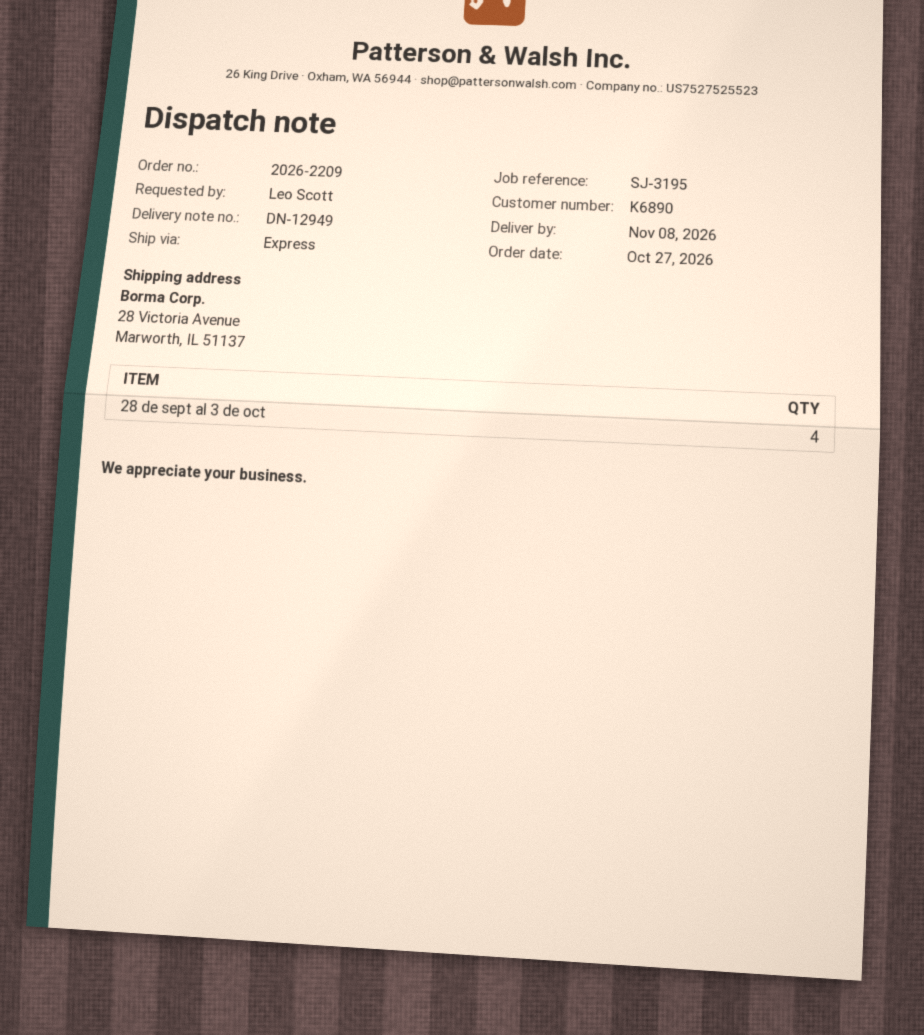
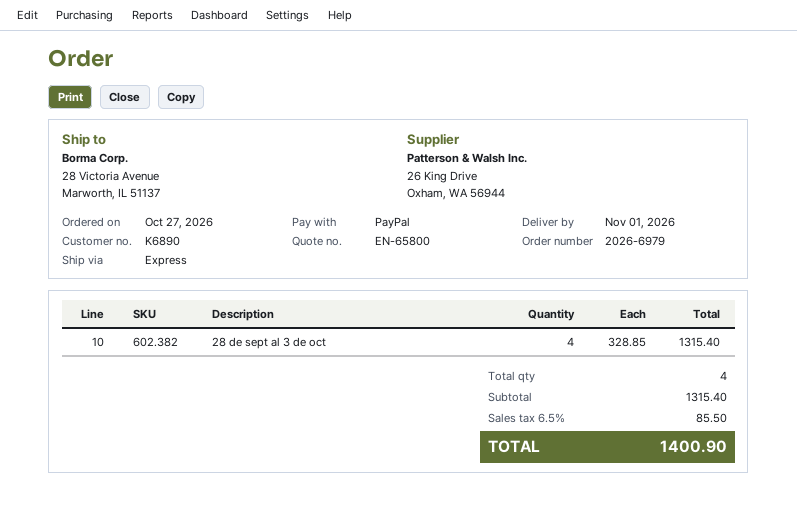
order number: 2026-2209 -> 2026-6979
delivery date: 2026-11-08 -> 2026-11-01

